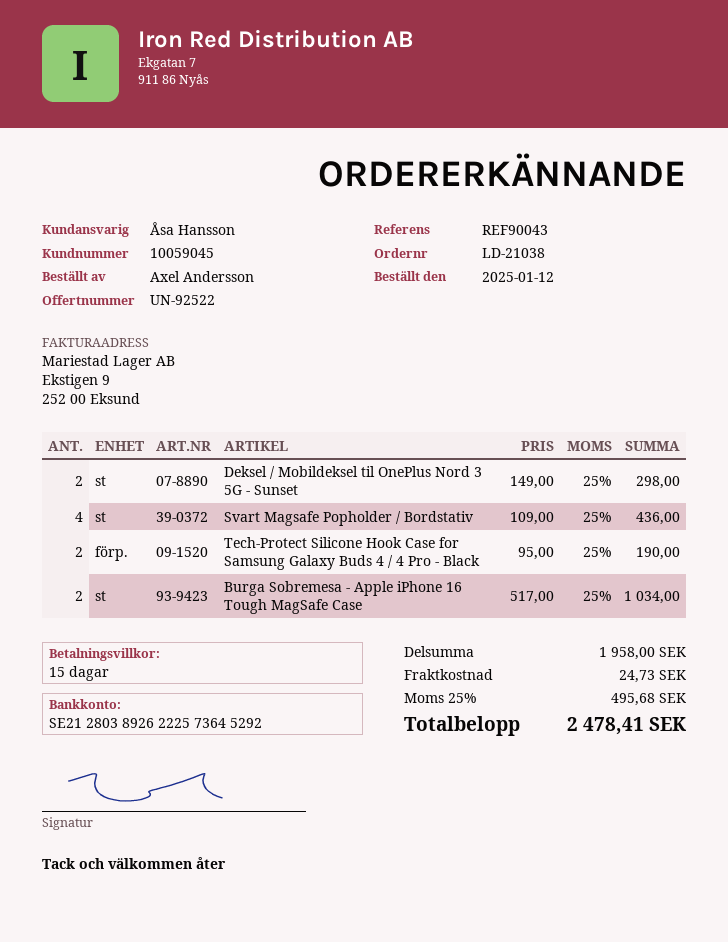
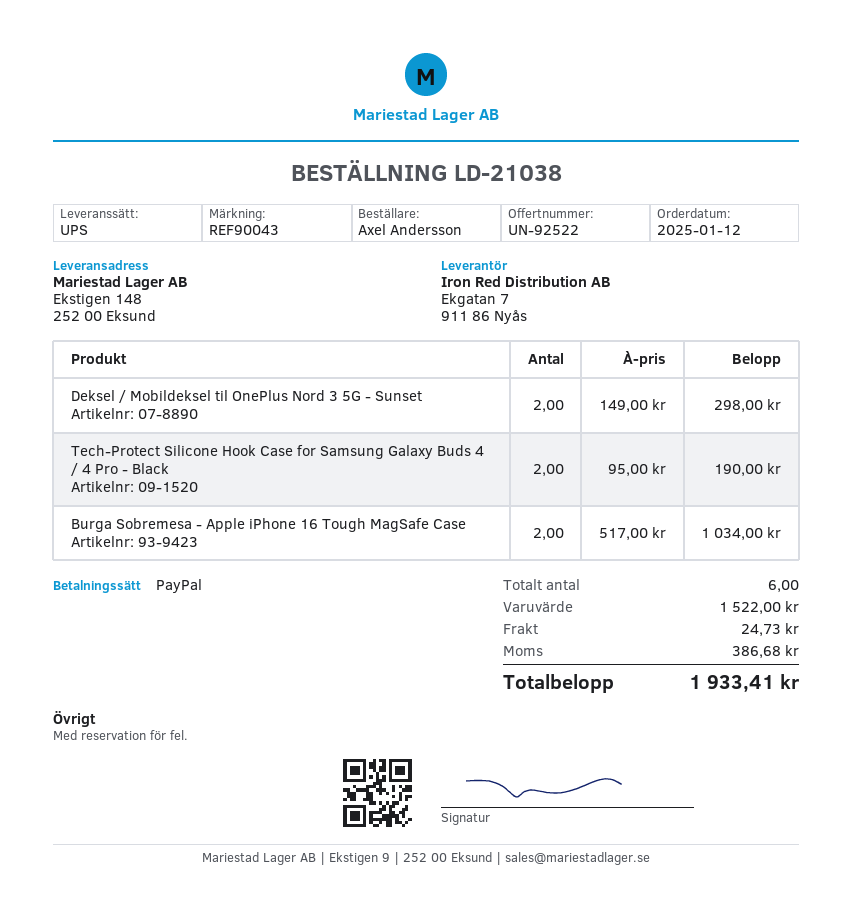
Svart Magsafe Popholder / Bordstativ: 4 x 109.00 = 436.00 -> none
subtotal: 1958.00 -> 1522.00
tax: 495.68 -> 386.68
total: 2478.41 -> 1933.41

